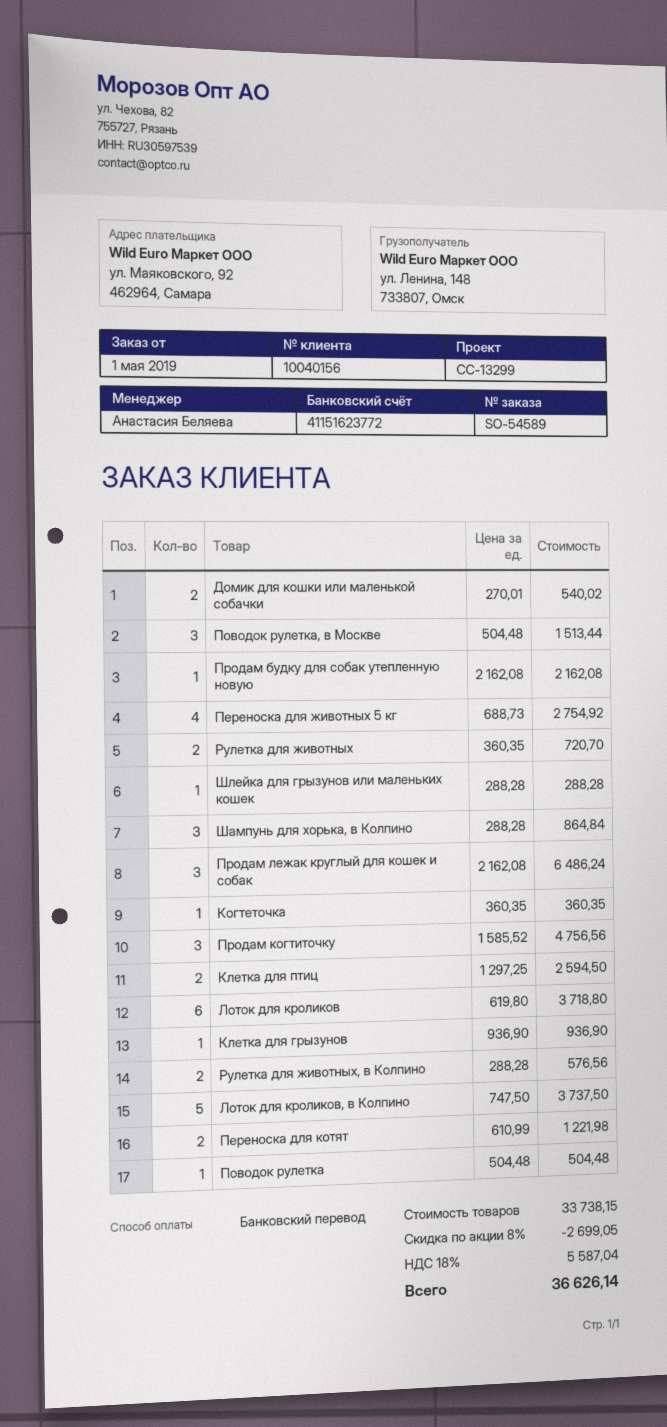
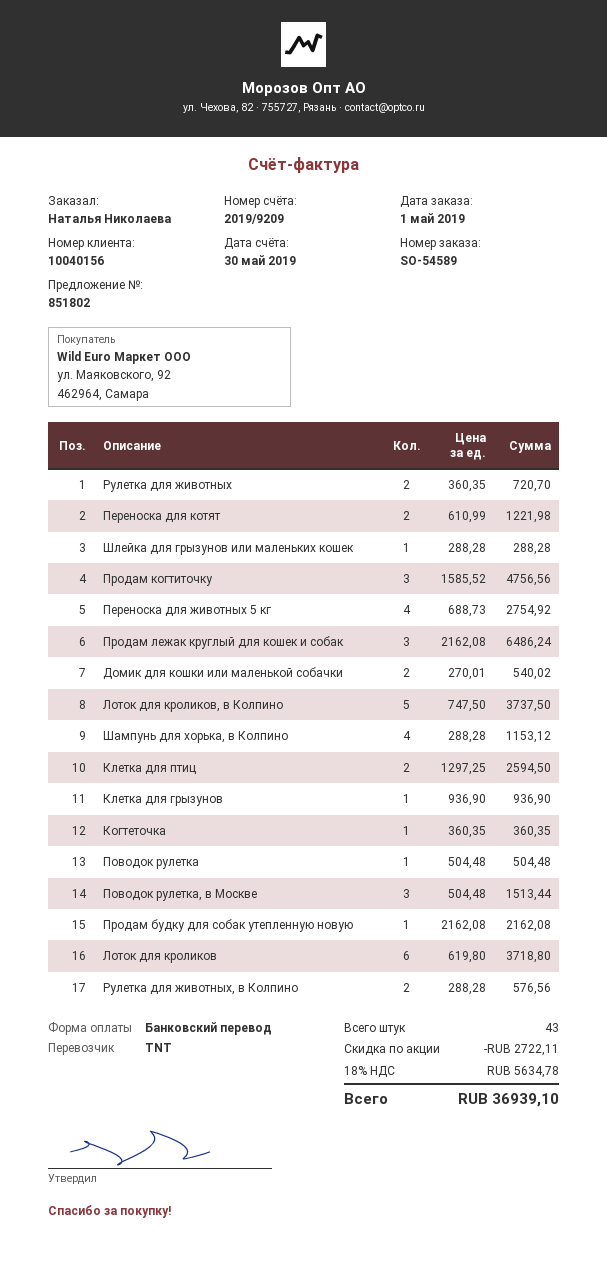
Шампунь для хорька, в Колпино: 3 x 288.28 = 864.84 -> 4 x 288.28 = 1153.12
discount: 2699.05 -> 2722.11
tax: 18% = 5587.04 -> 18% = 5634.78
total: 36626.14 -> 36939.10

